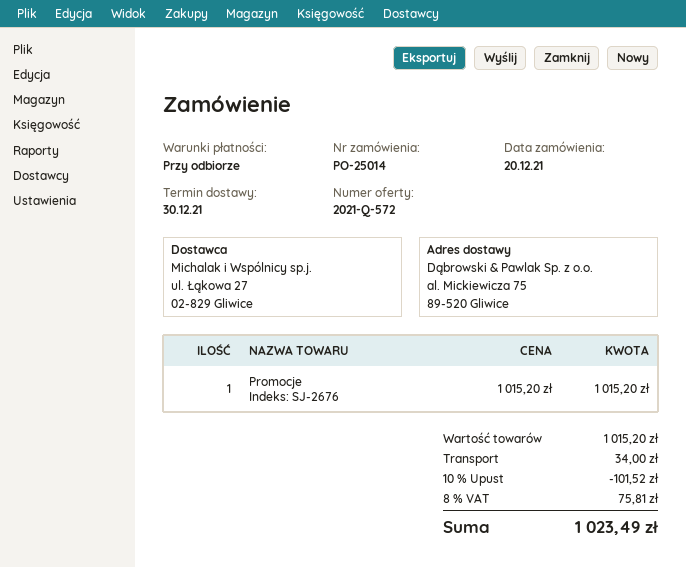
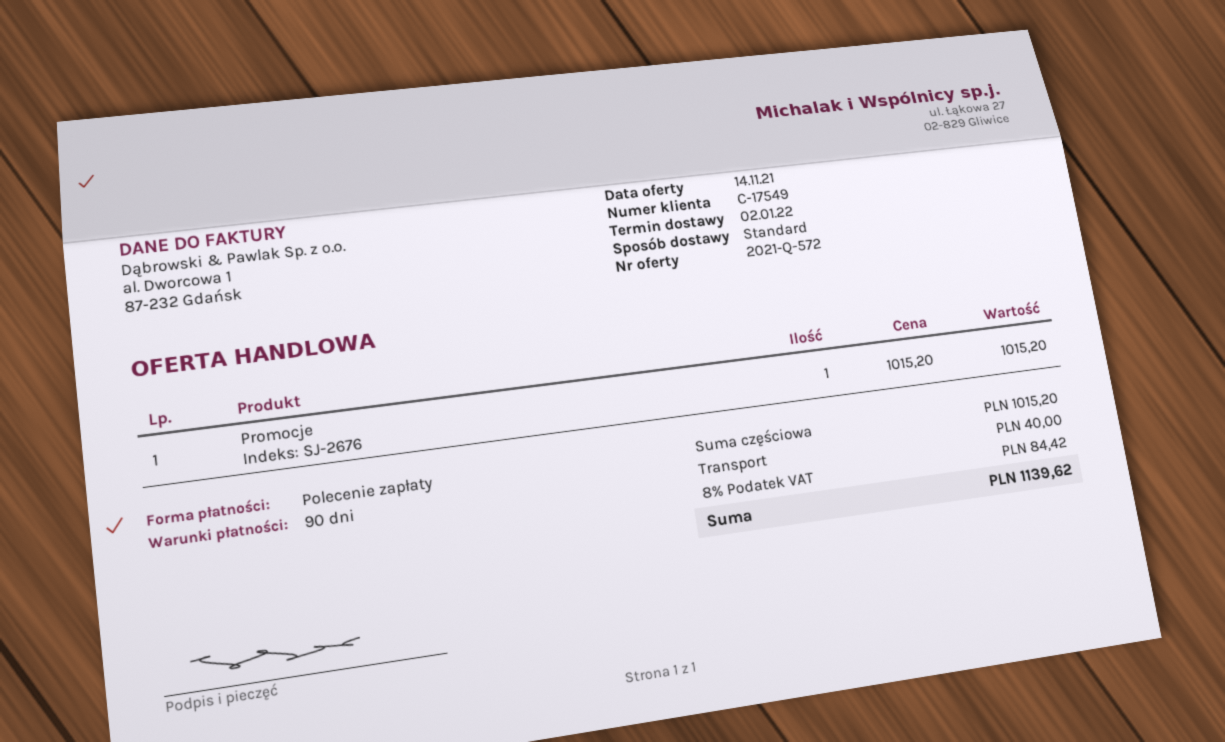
delivery date: 2021-12-30 -> 2022-01-02
payment terms: on receipt -> 90 days
discount: 10% = 101.52 -> none
shipping: 34.00 -> 40.00
tax: 8% = 75.81 -> 8% = 84.42
total: 1023.49 -> 1139.62

